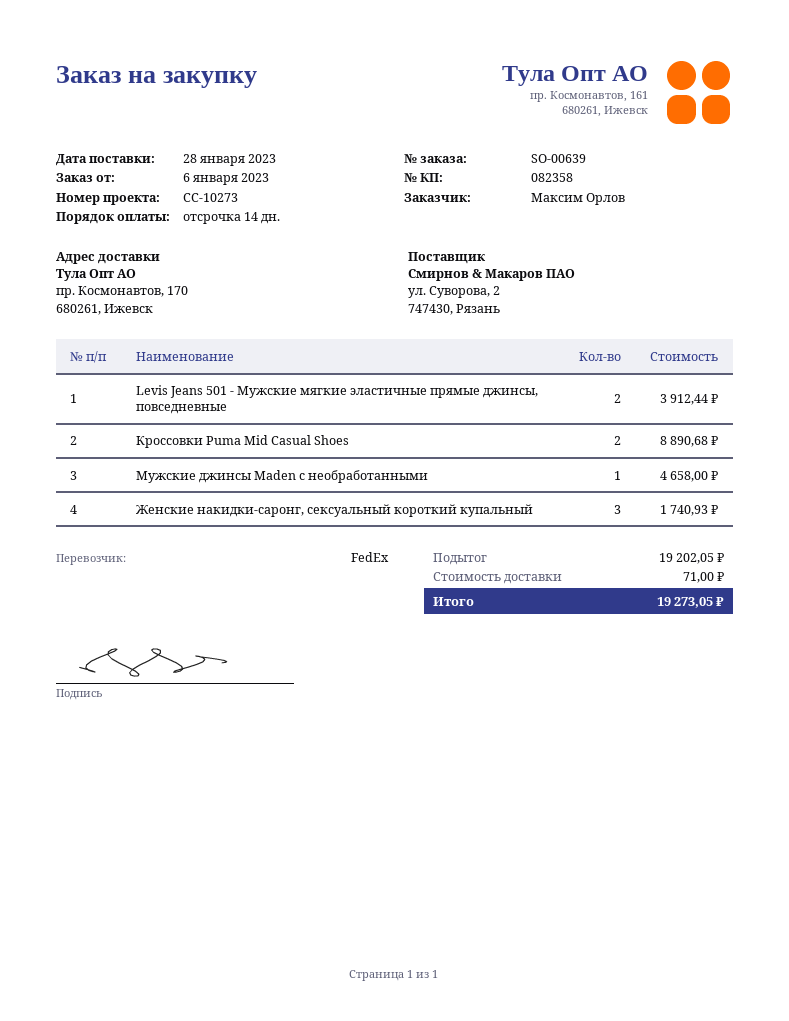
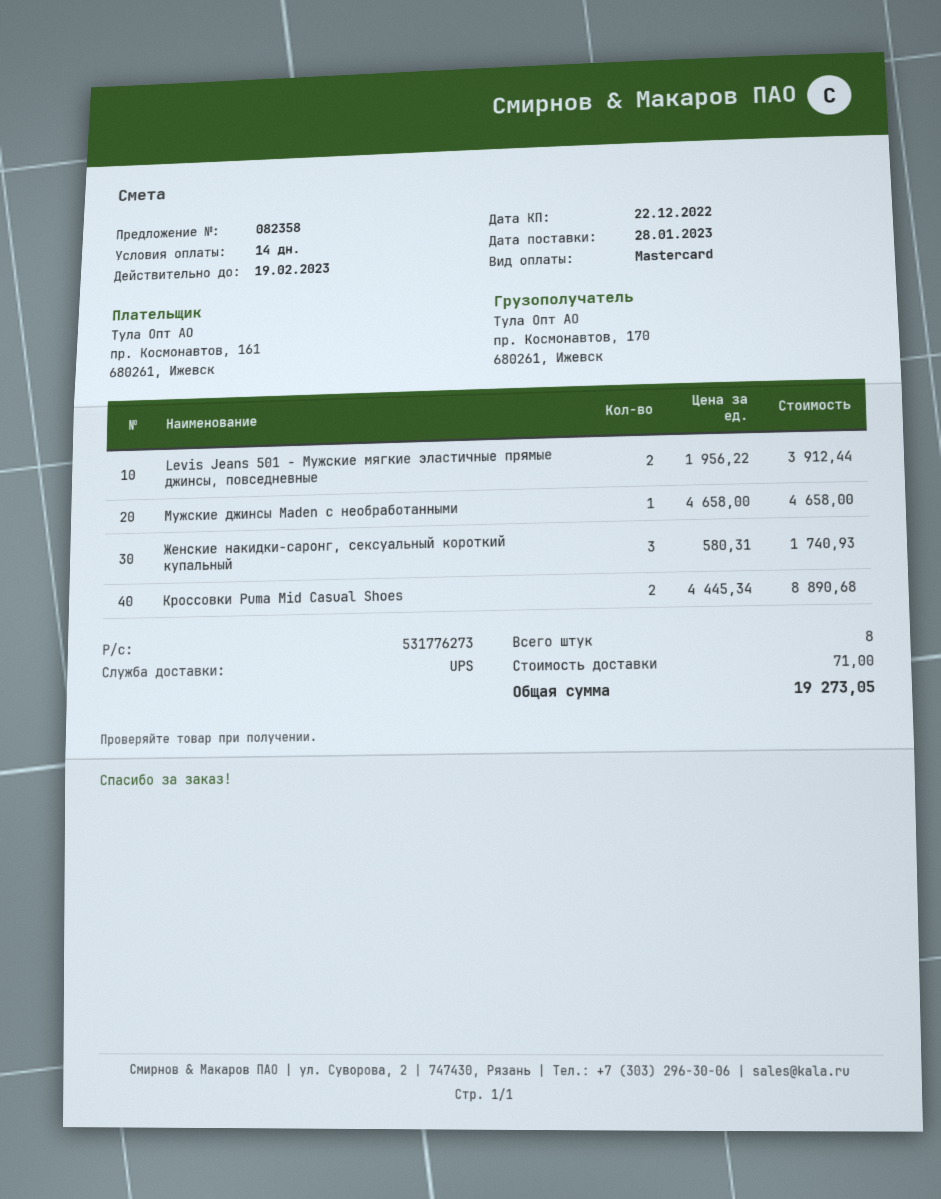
shipping method: FedEx -> UPS

